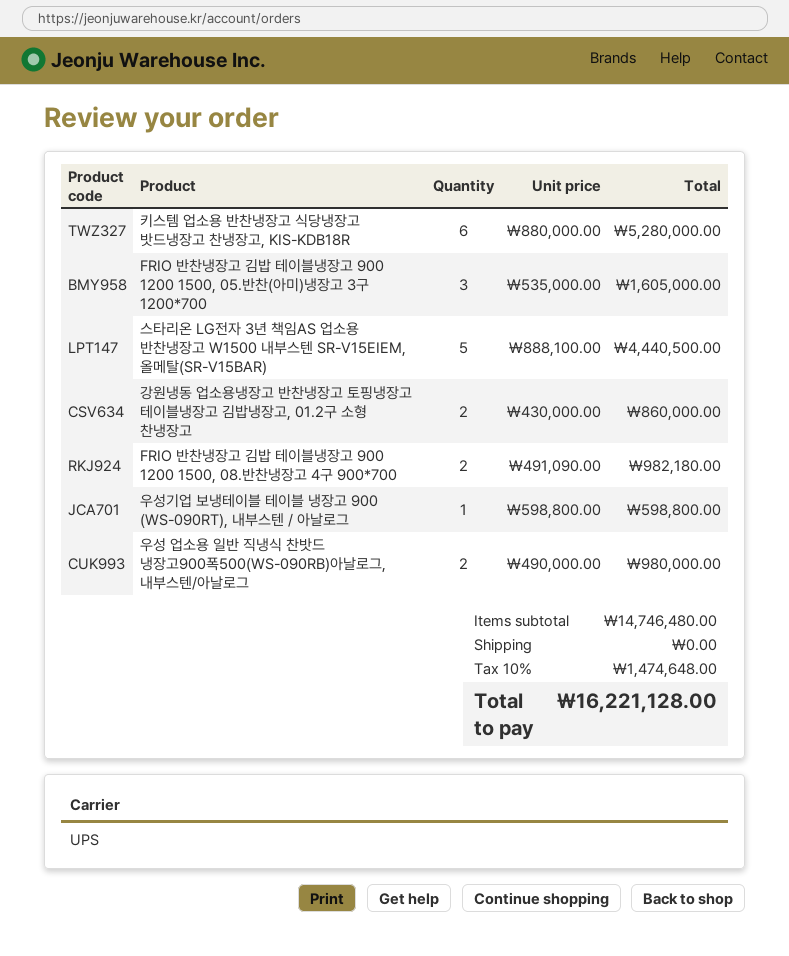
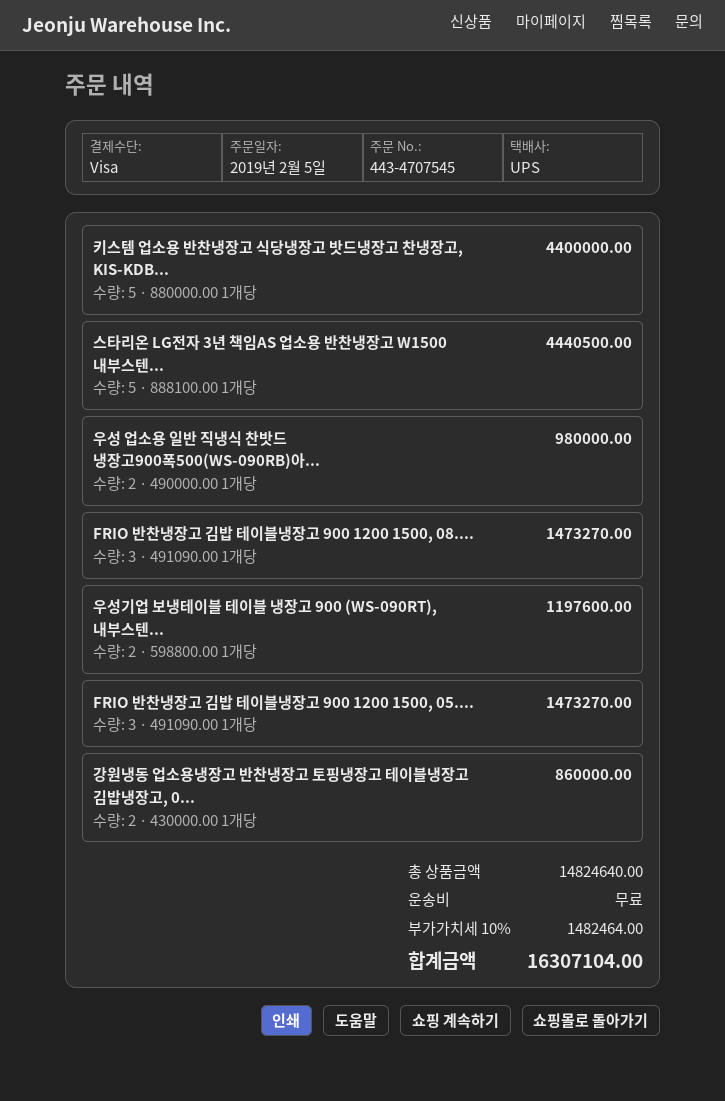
키스템 업소용 반찬냉장고 식당냉장고 밧드냉장고 찬냉장고, KIS-KDB18R: 6 x 880000.00 = 5280000.00 -> 5 x 880000.00 = 4400000.00
FRIO 반찬냉장고 김밥 테이블냉장고 900 1200 1500, 05.반찬(아미)냉장고 3구 1200*700: 3 x 535000.00 = 1605000.00 -> 3 x 491090.00 = 1473270.00
FRIO 반찬냉장고 김밥 테이블냉장고 900 1200 1500, 08.반찬냉장고 4구 900*700: 2 x 491090.00 = 982180.00 -> 3 x 491090.00 = 1473270.00
우성기업 보냉테이블 테이블 냉장고 900 (WS-090RT), 내부스텐 / 아날로그: 1 x 598800.00 = 598800.00 -> 2 x 598800.00 = 1197600.00
subtotal: 14746480.00 -> 14824640.00
tax: 10% = 1474648.00 -> 10% = 1482464.00
total: 16221128.00 -> 16307104.00

